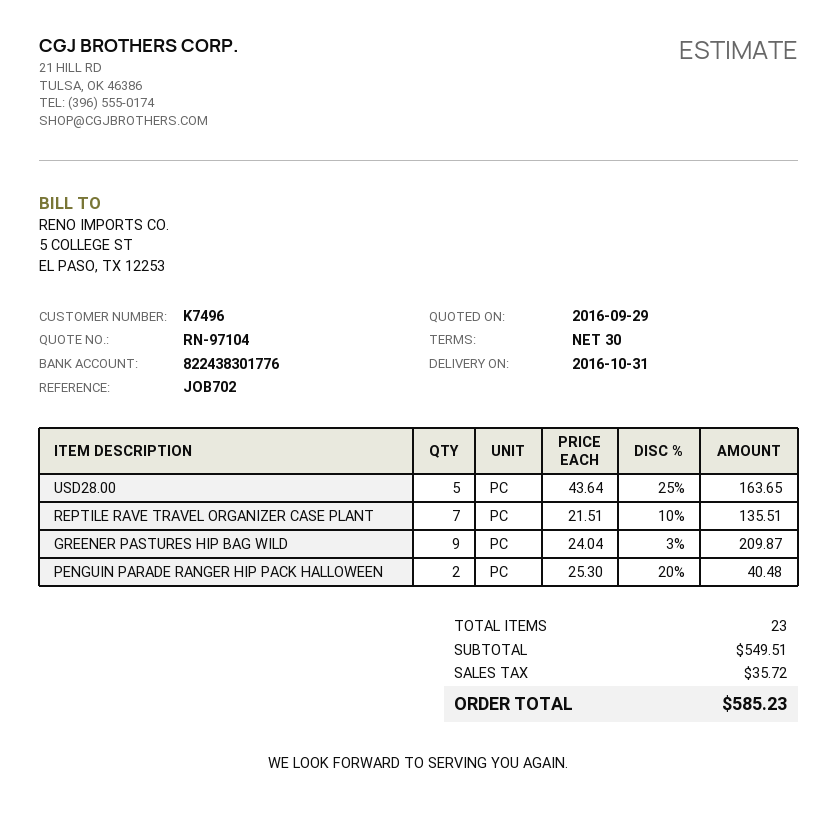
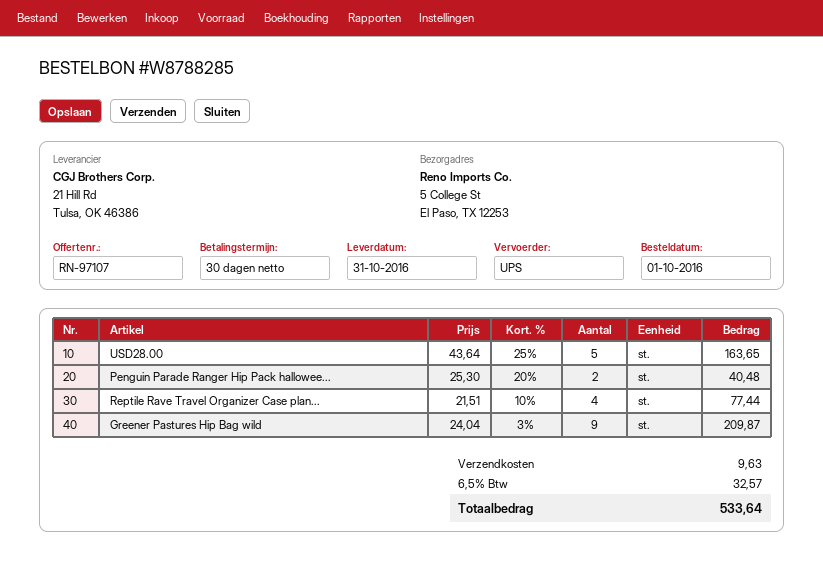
quote number: RN-97104 -> RN-97107
REPTILE RAVE TRAVEL ORGANIZER CASE PLANT: 7 x 21.51 - 10% = 135.51 -> 4 x 21.51 - 10% = 77.44
shipping: none -> 9.63
tax: 35.72 -> 32.57
total: 585.23 -> 533.64

